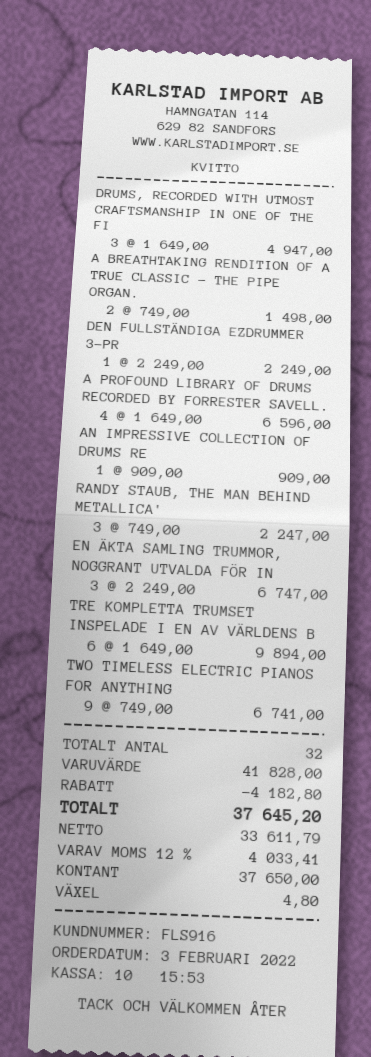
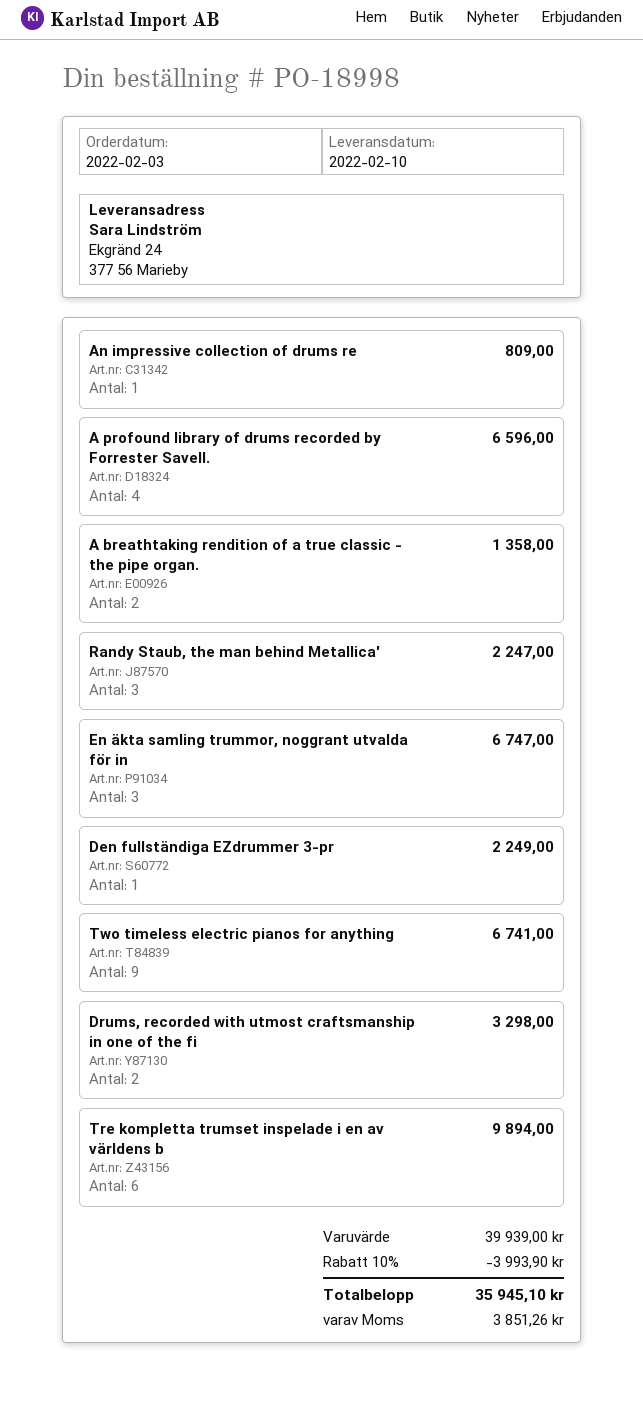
DRUMS, RECORDED WITH UTMOST CRAFTSMANSHIP IN ONE OF THE FI: 3 for 4947.00 -> 2 for 3298.00
A BREATHTAKING RENDITION OF A TRUE CLASSIC - THE PIPE ORGAN.: 2 for 1498.00 -> 2 for 1358.00
AN IMPRESSIVE COLLECTION OF DRUMS RE: 1 for 909.00 -> 1 for 809.00
subtotal: 41828.00 -> 39939.00
discount: 4182.80 -> 3993.90
tax: 4033.41 -> 3851.26
total: 37645.20 -> 35945.10

